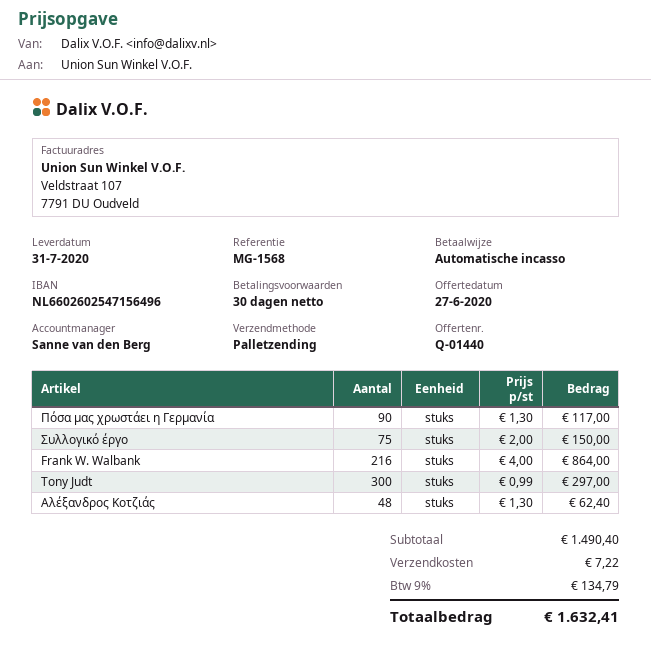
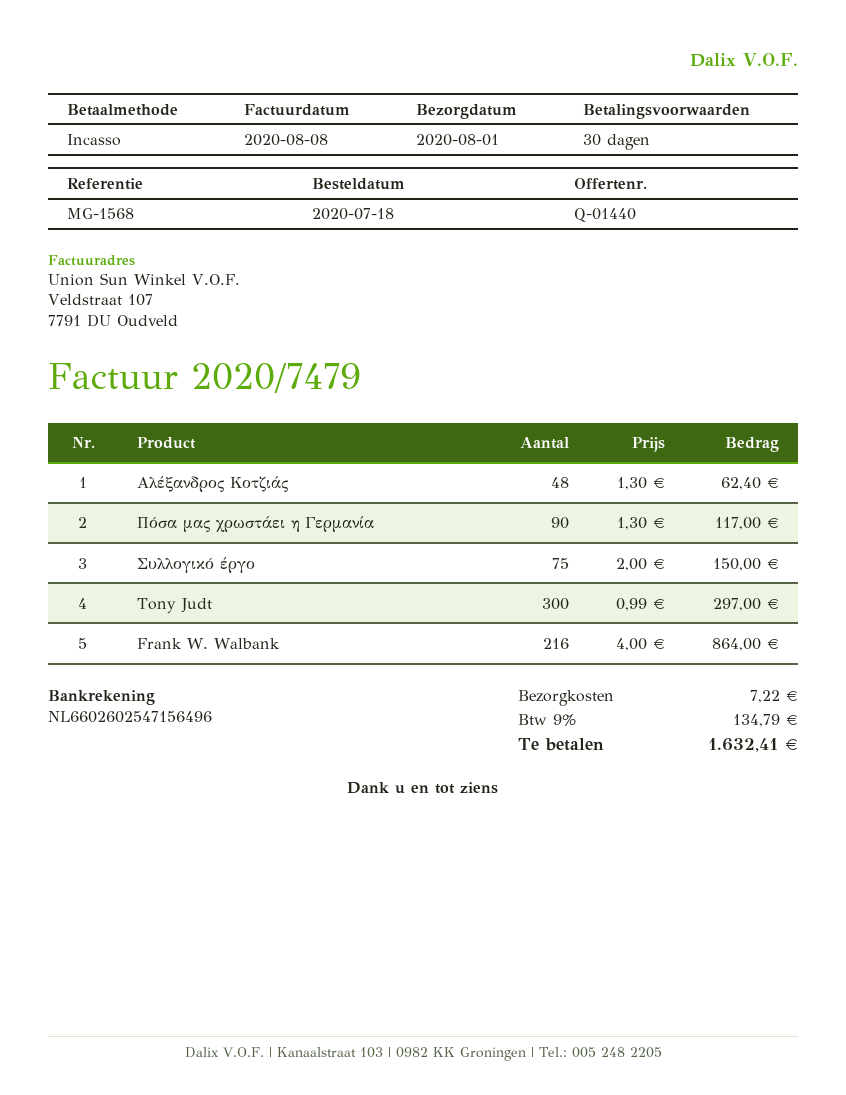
delivery date: 2020-07-31 -> 2020-08-01

